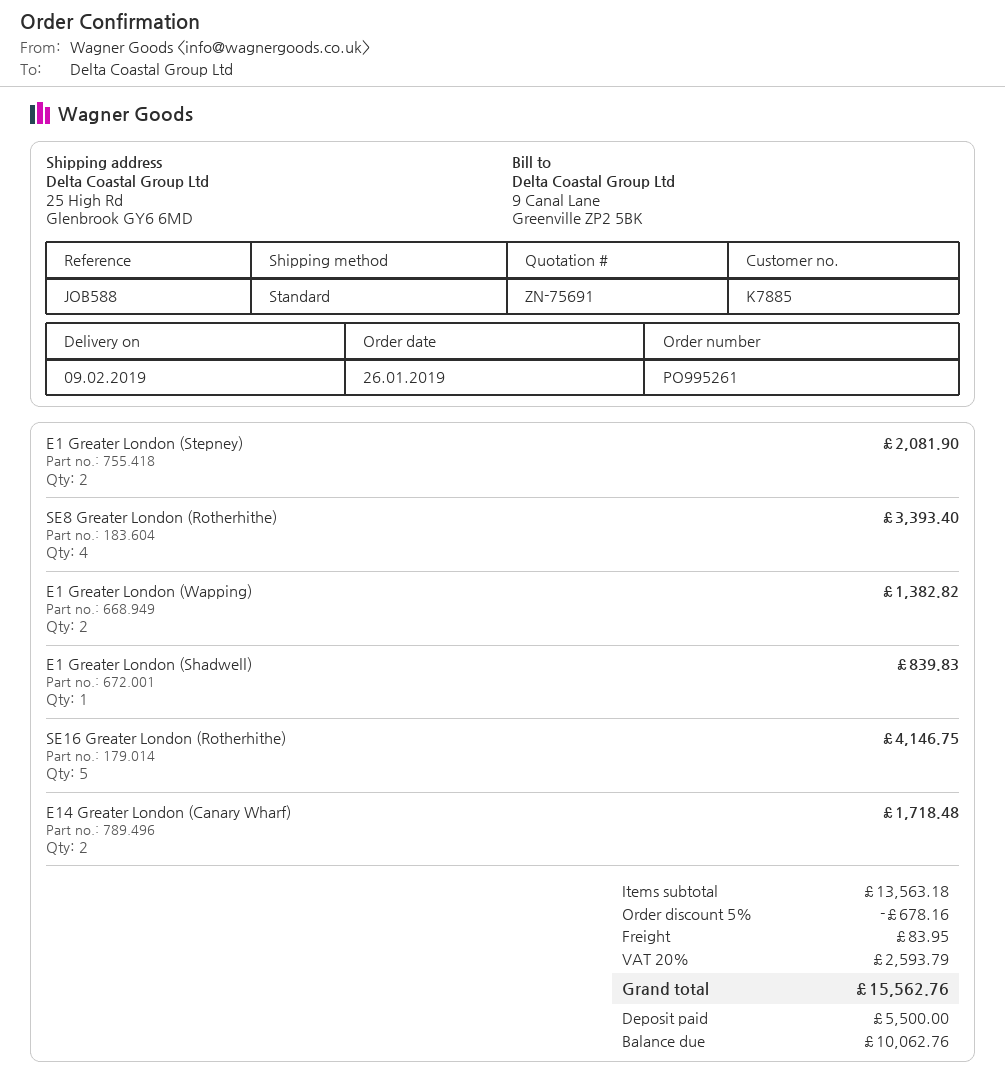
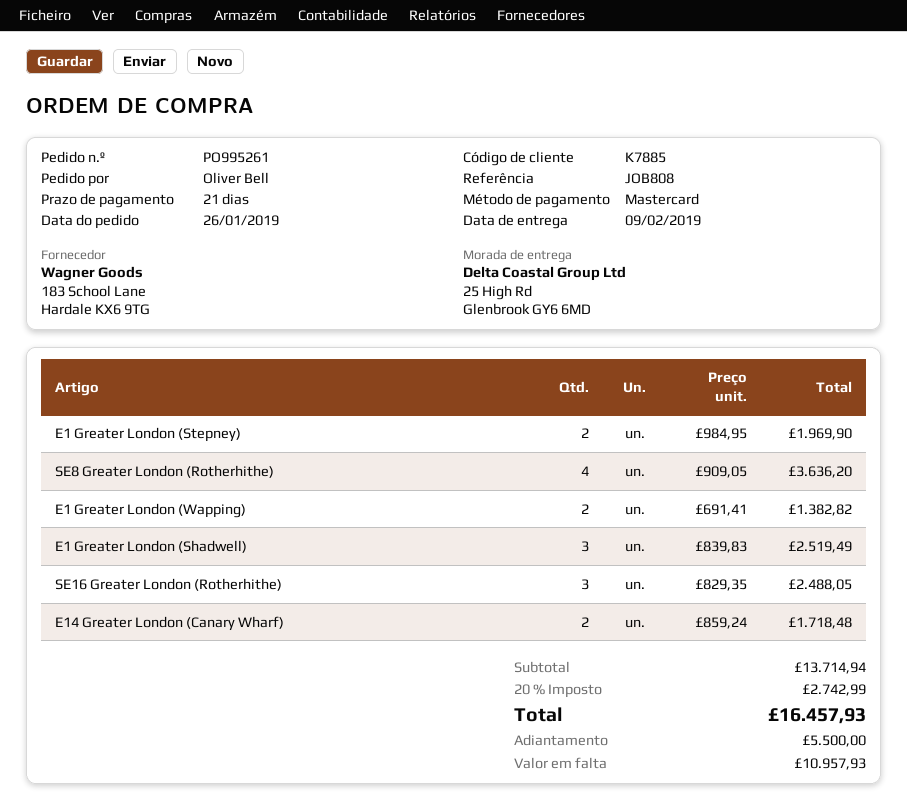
reference: JOB588 -> JOB808
E1 Greater London (Stepney): 2 for 2081.90 -> 2 for 1969.90
SE8 Greater London (Rotherhithe): 4 for 3393.40 -> 4 for 3636.20
E1 Greater London (Shadwell): 1 for 839.83 -> 3 for 2519.49
SE16 Greater London (Rotherhithe): 5 for 4146.75 -> 3 for 2488.05
subtotal: 13563.18 -> 13714.94
discount: 5% = 678.16 -> none
shipping: 83.95 -> none
tax: 20% = 2593.79 -> 20% = 2742.99
total: 15562.76 -> 16457.93
balance: 10062.76 -> 10957.93

